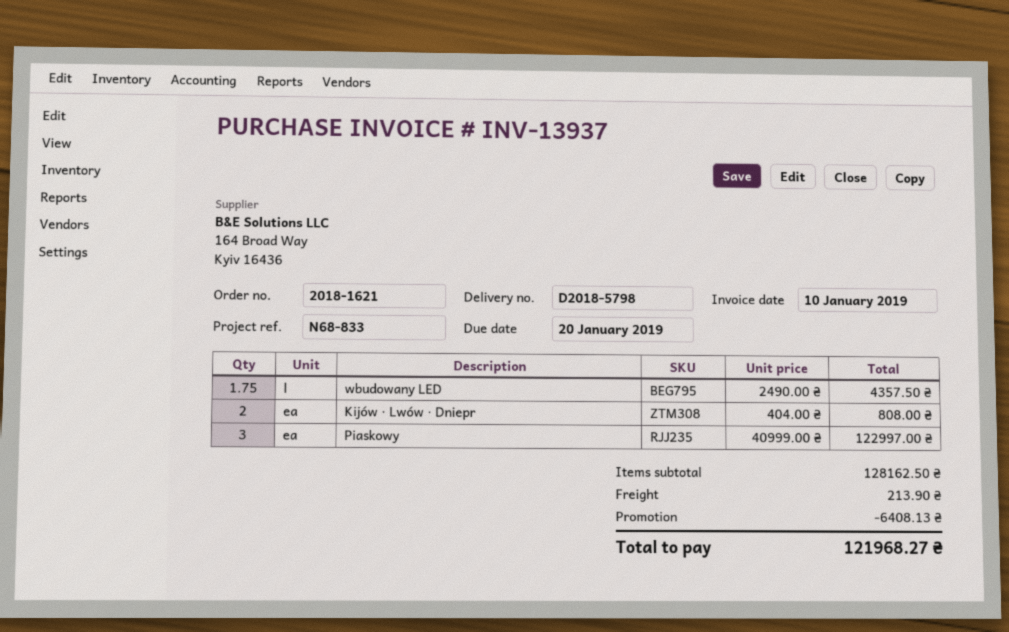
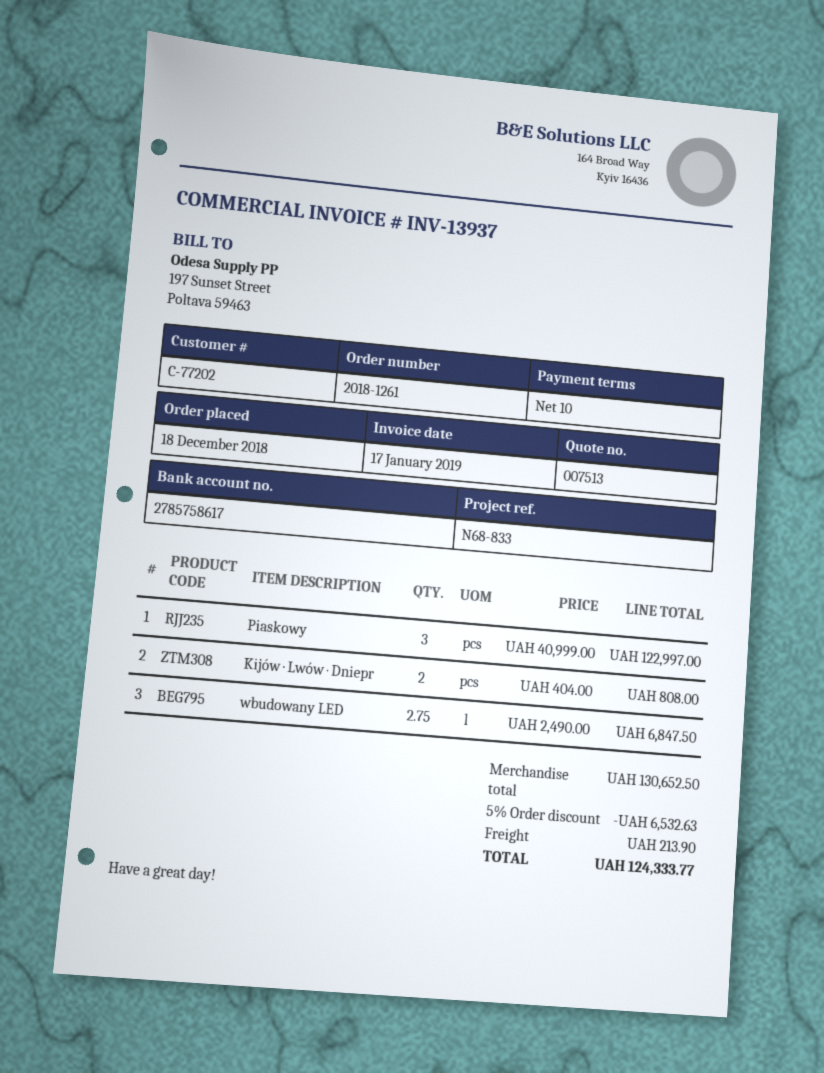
order number: 2018-1621 -> 2018-1261
invoice date: 2019-01-10 -> 2019-01-17
wbudowany LED: 1.75 x 2490.00 = 4357.50 -> 2.75 x 2490.00 = 6847.50
subtotal: 128162.50 -> 130652.50
discount: 6408.13 -> 6532.63
total: 121968.27 -> 124333.77

